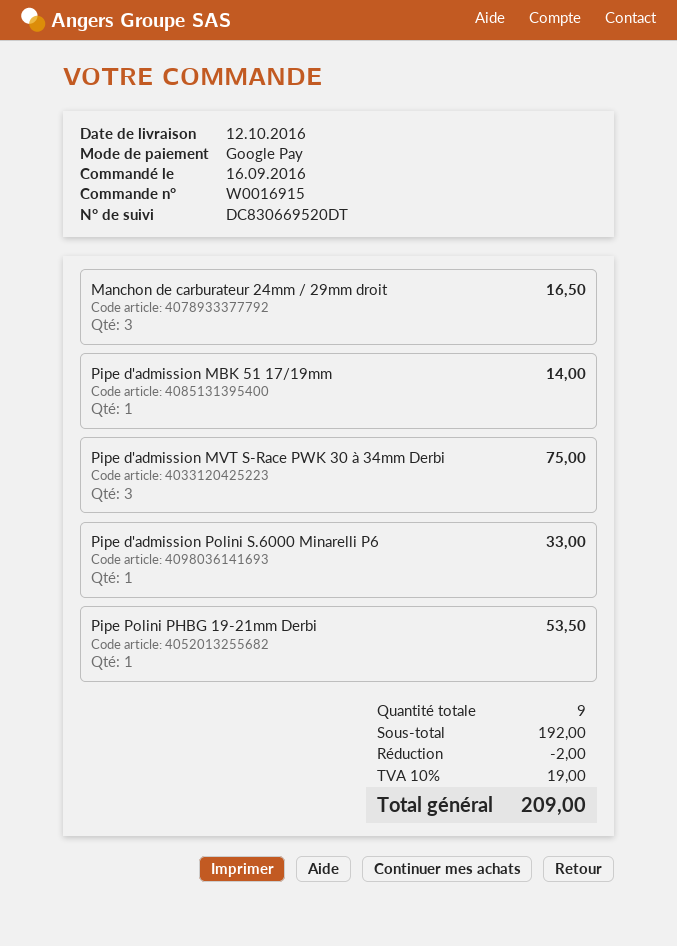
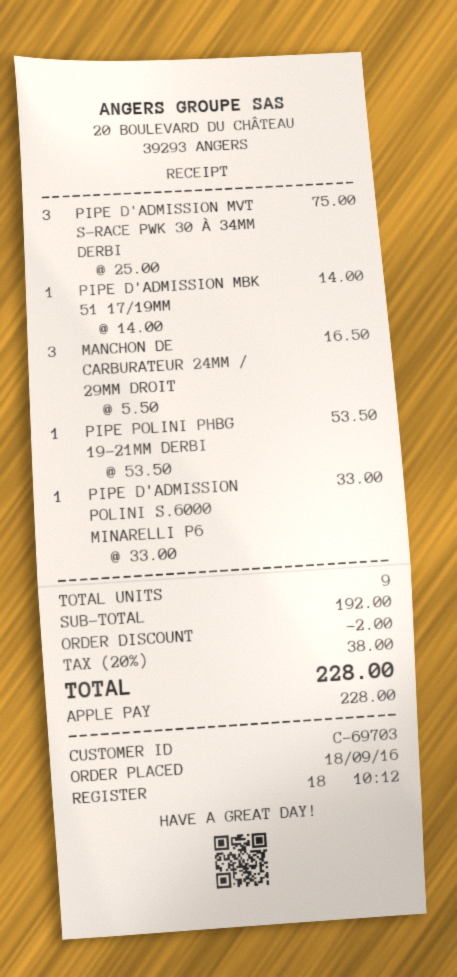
order date: 2016-09-16 -> 2016-09-18
payment method: Google Pay -> Apple Pay
tax: 10% = 19.00 -> 20% = 38.00
total: 209.00 -> 228.00

